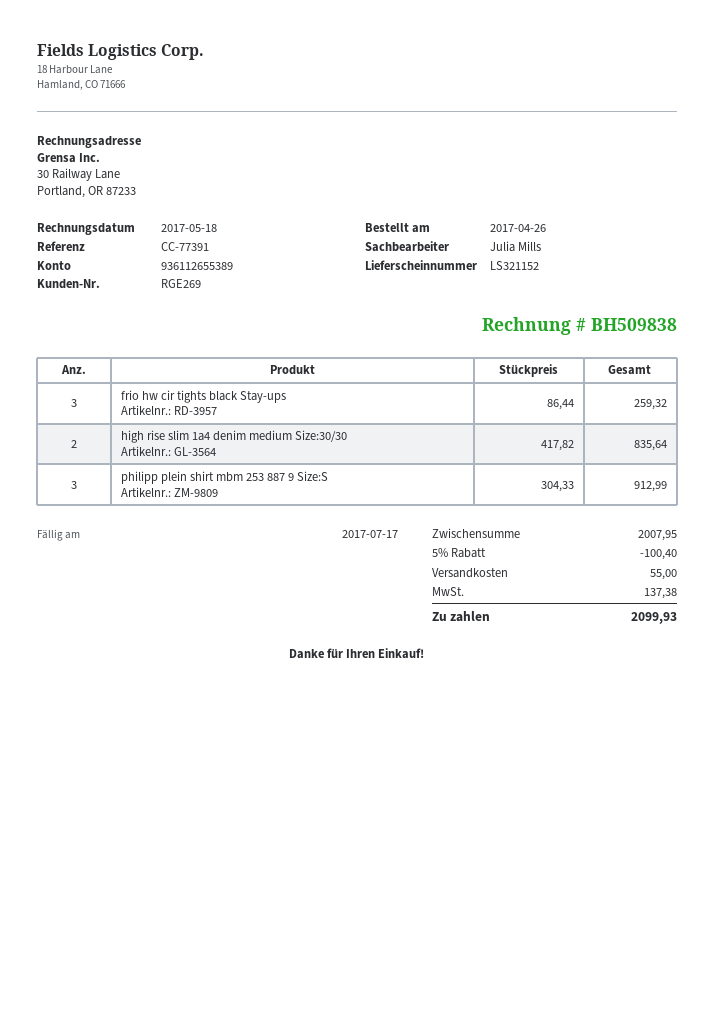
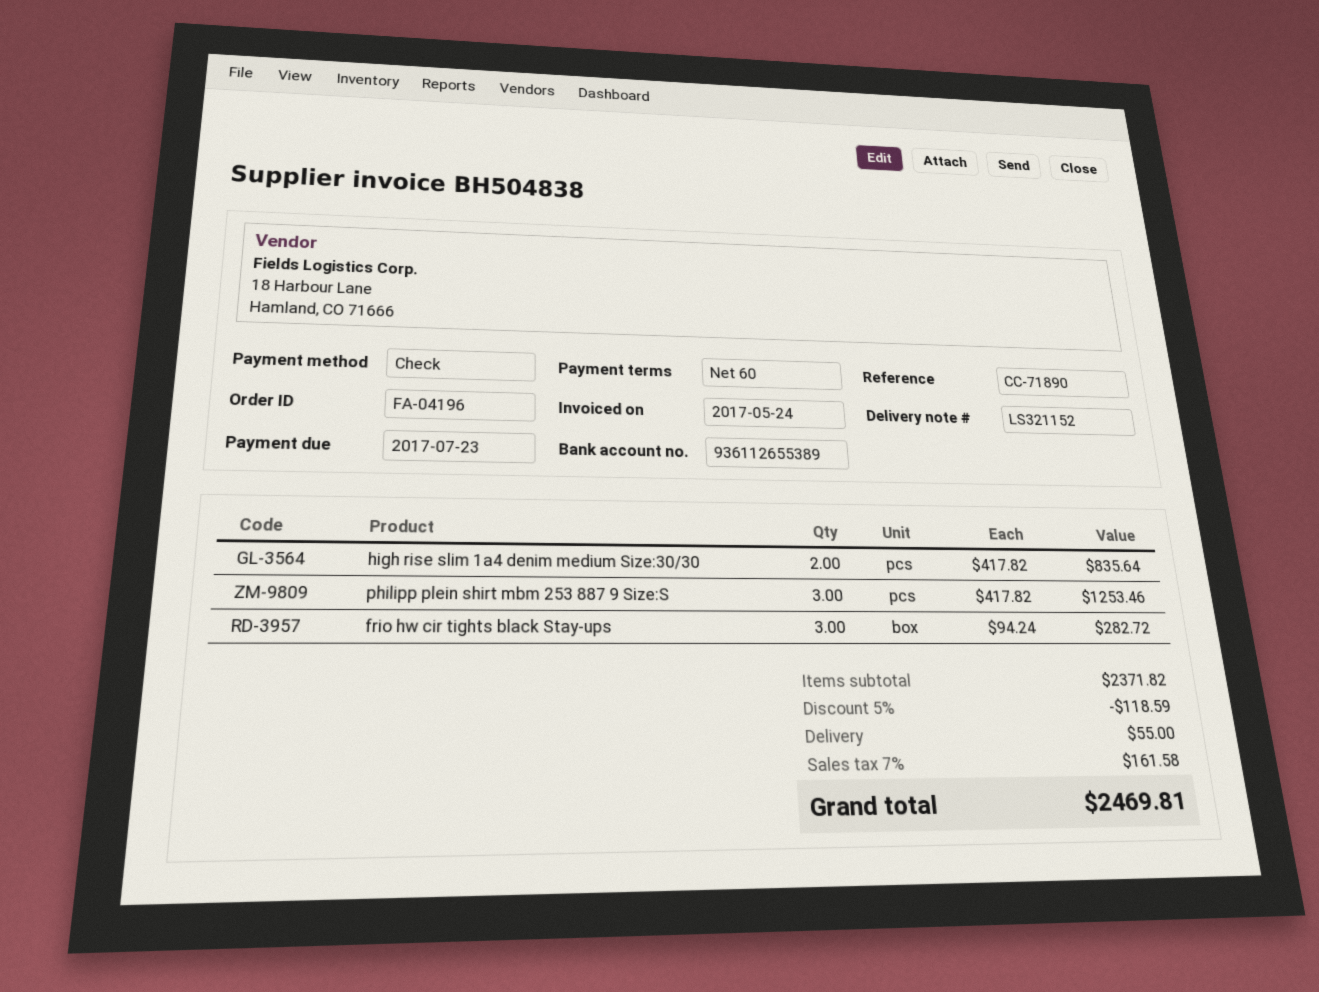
invoice number: BH509838 -> BH504838
invoice date: 2017-05-18 -> 2017-05-24
due date: 2017-07-17 -> 2017-07-23
reference: CC-77391 -> CC-71890
frio hw cir tights black Stay-ups: 3 x 86.44 = 259.32 -> 3 x 94.24 = 282.72
philipp plein shirt mbm 253 887 9 Size:S: 3 x 304.33 = 912.99 -> 3 x 417.82 = 1253.46
subtotal: 2007.95 -> 2371.82
discount: 5% = 100.40 -> 5% = 118.59
tax: 137.38 -> 161.58
total: 2099.93 -> 2469.81

